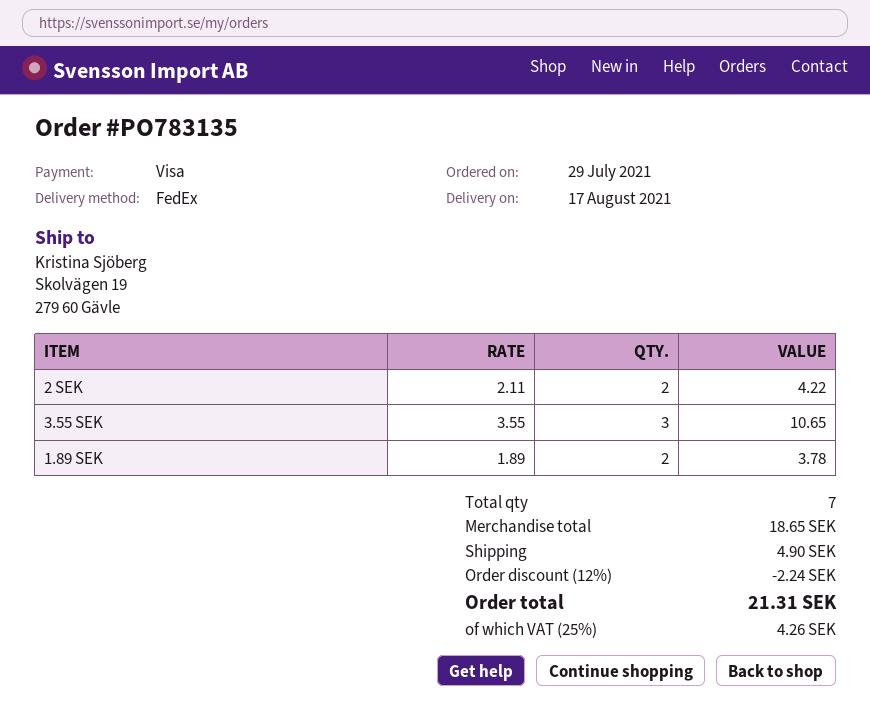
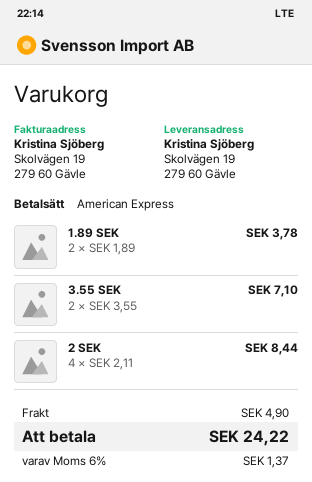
payment method: Visa -> American Express
2 SEK: 2 x 2.11 = 4.22 -> 4 x 2.11 = 8.44
3.55 SEK: 3 x 3.55 = 10.65 -> 2 x 3.55 = 7.10
discount: 12% = 2.24 -> none
tax: 25% = 4.26 -> 6% = 1.37
total: 21.31 -> 24.22

